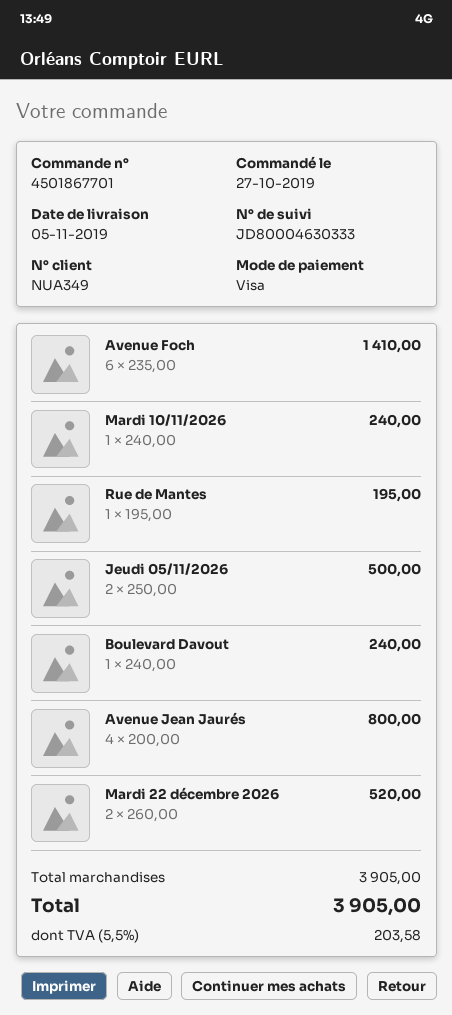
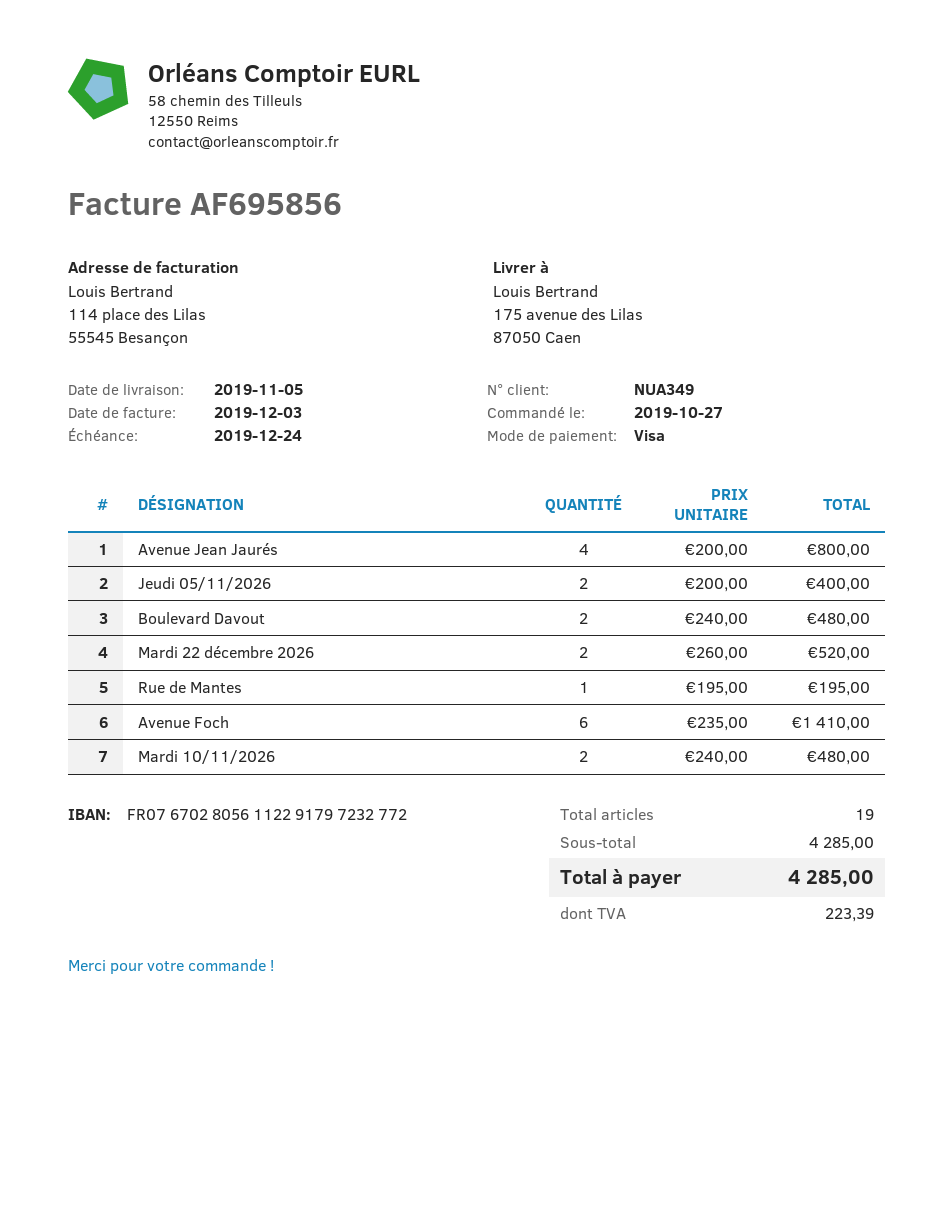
Mardi 10/11/2026: 1 x 240.00 = 240.00 -> 2 x 240.00 = 480.00
Jeudi 05/11/2026: 2 x 250.00 = 500.00 -> 2 x 200.00 = 400.00
Boulevard Davout: 1 x 240.00 = 240.00 -> 2 x 240.00 = 480.00
subtotal: 3905.00 -> 4285.00
tax: 203.58 -> 223.39
total: 3905.00 -> 4285.00

